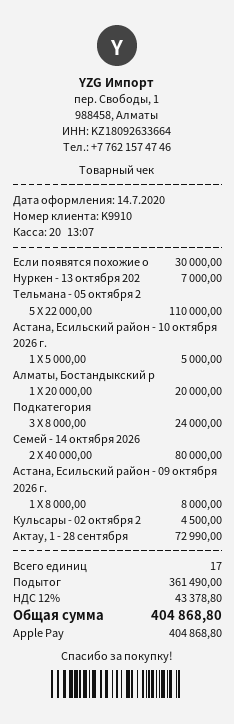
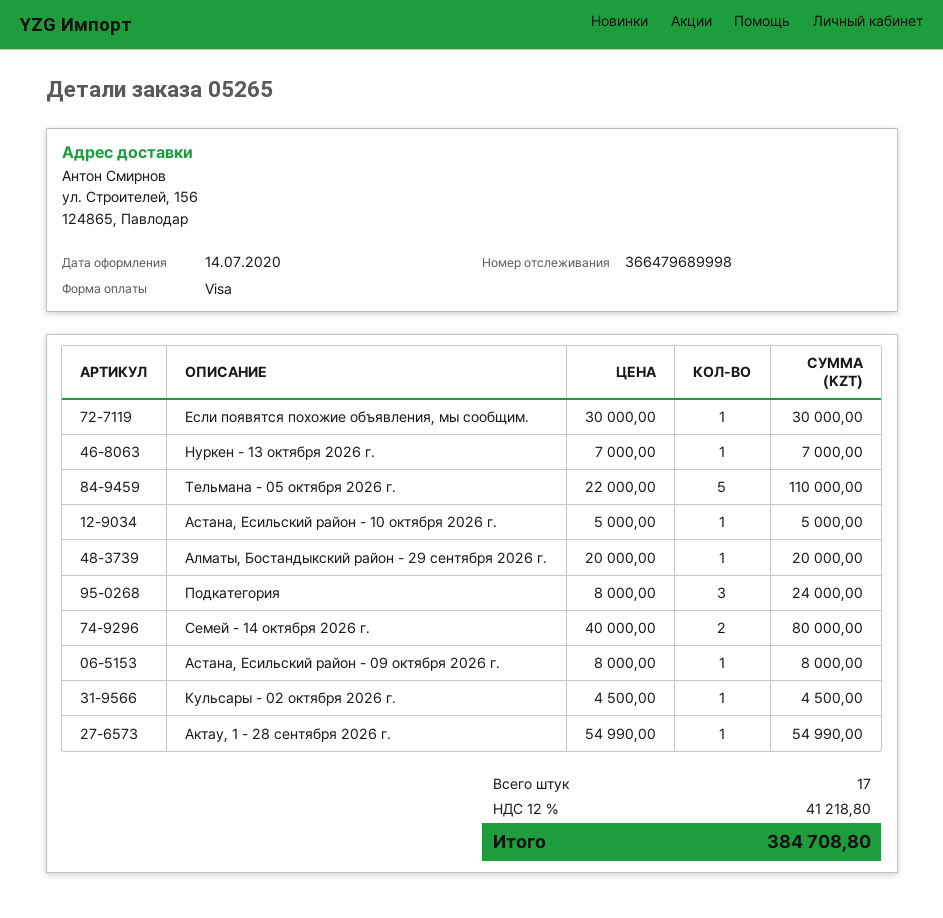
payment method: Apple Pay -> Visa
Актау, 1 - 28 сентября: 1 x 72990.00 = 72990.00 -> 1 x 54990.00 = 54990.00
tax: 12% = 43378.80 -> 12% = 41218.80
total: 404868.80 -> 384708.80

